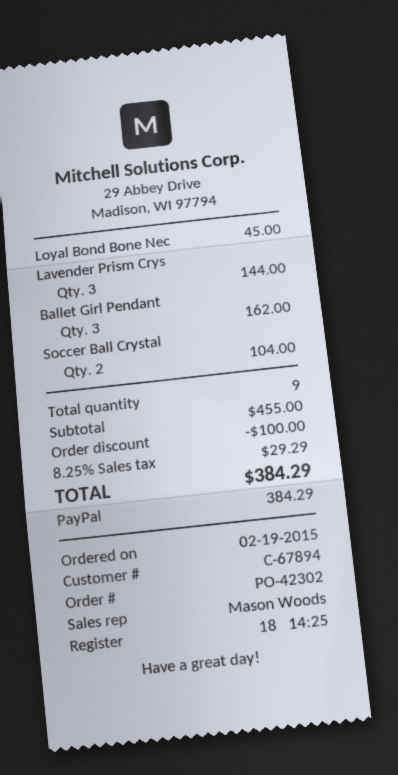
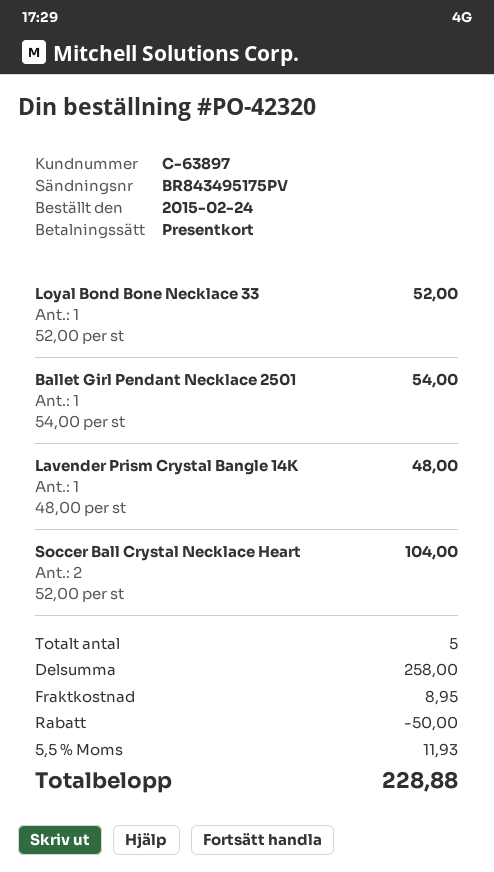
order number: PO-42302 -> PO-42320
order date: 2015-02-19 -> 2015-02-24
customer number: C-67894 -> C-63897
payment method: PayPal -> gift card
Loyal Bond Bone Nec: 1 for 45.00 -> 1 for 52.00
Lavender Prism Crys: 3 for 144.00 -> 1 for 48.00
Ballet Girl Pendant: 3 for 162.00 -> 1 for 54.00
total quantity: 9 -> 5
subtotal: 455.00 -> 258.00
discount: 100.00 -> 50.00
shipping: none -> 8.95
tax: 8.25% = 29.29 -> 5.5% = 11.93
total: 384.29 -> 228.88

